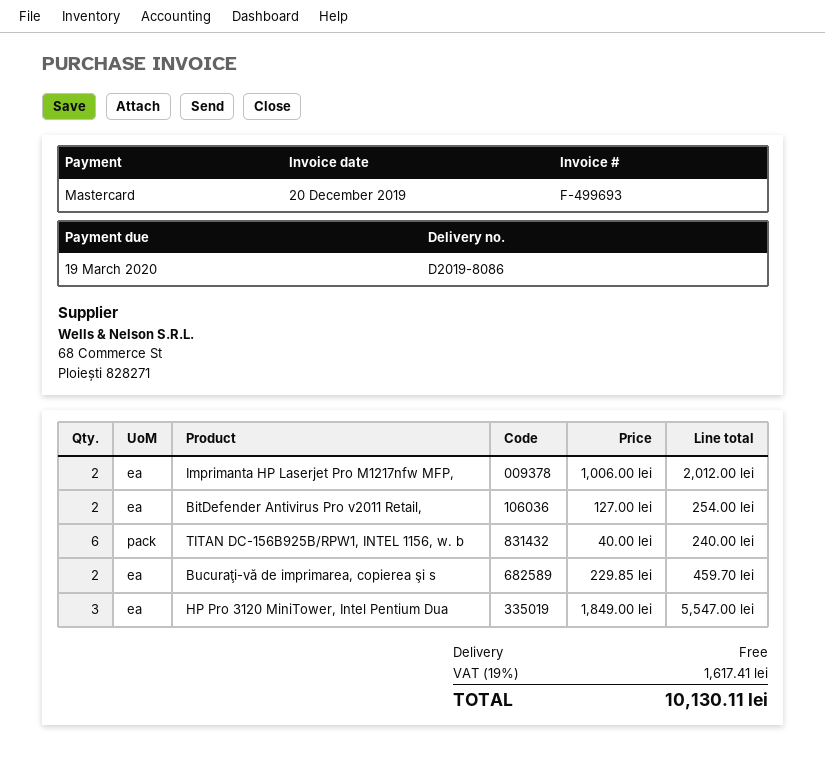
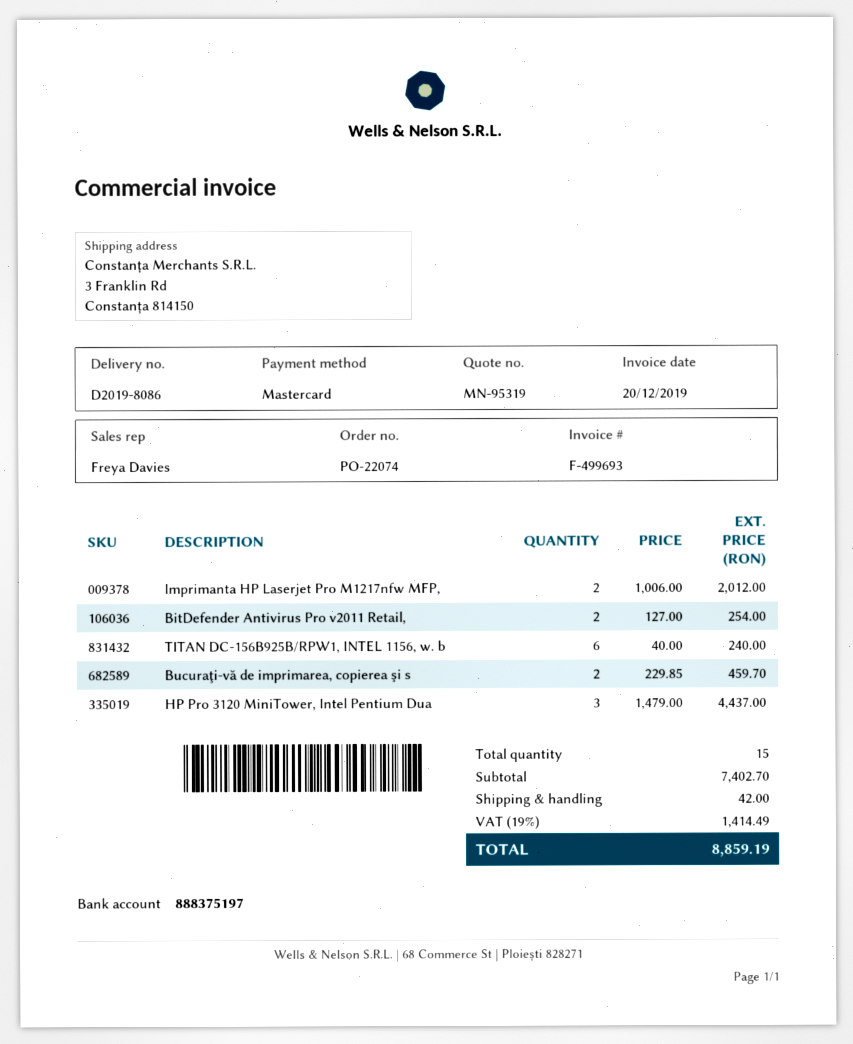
HP Pro 3120 MiniTower, Intel Pentium Dua: 3 x 1849.00 = 5547.00 -> 3 x 1479.00 = 4437.00
shipping: 0.00 -> 42.00
tax: 19% = 1617.41 -> 19% = 1414.49
total: 10130.11 -> 8859.19

